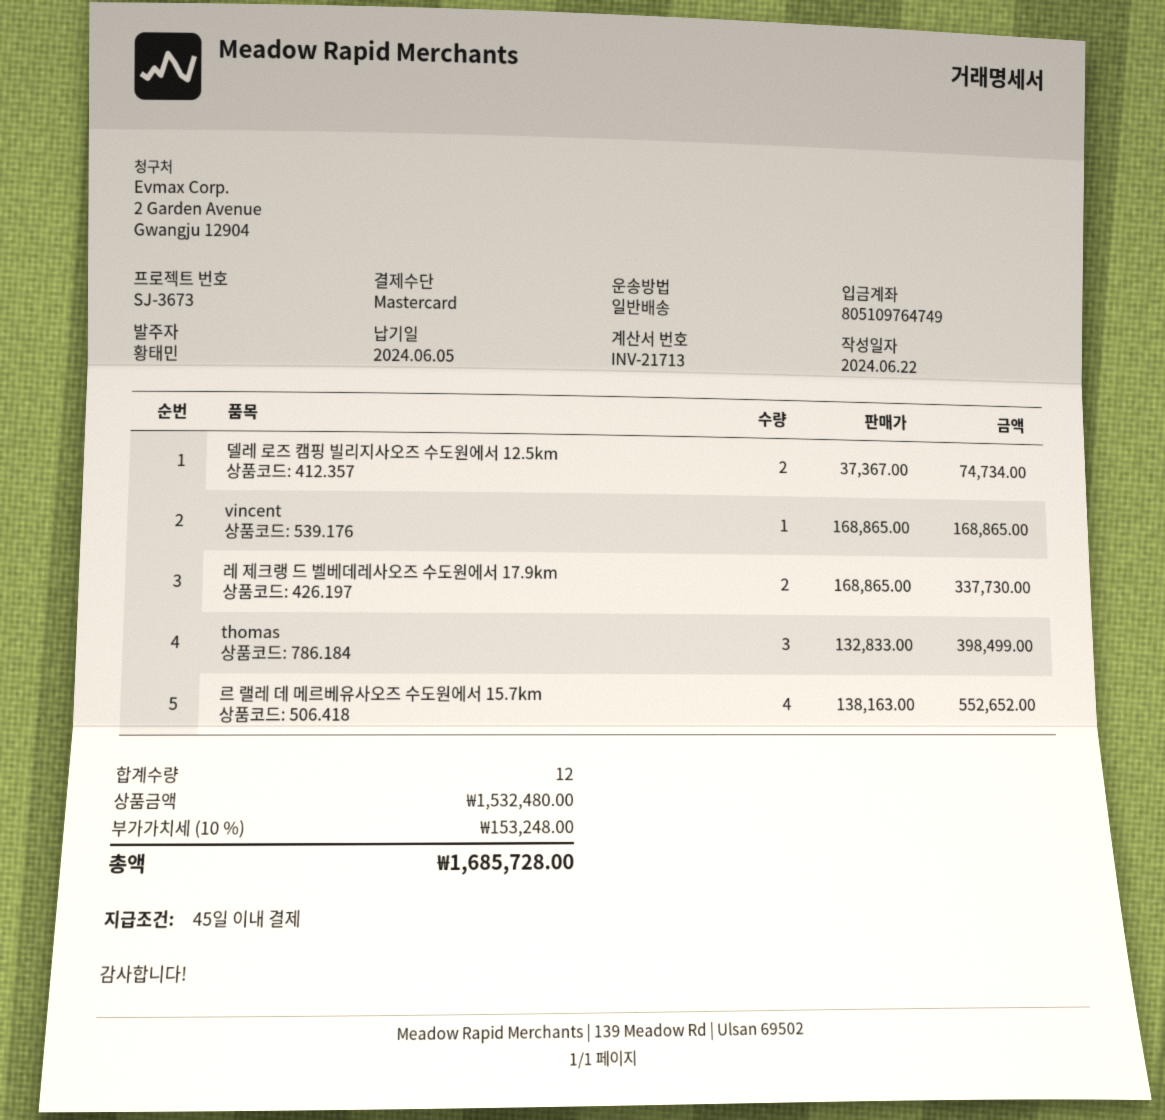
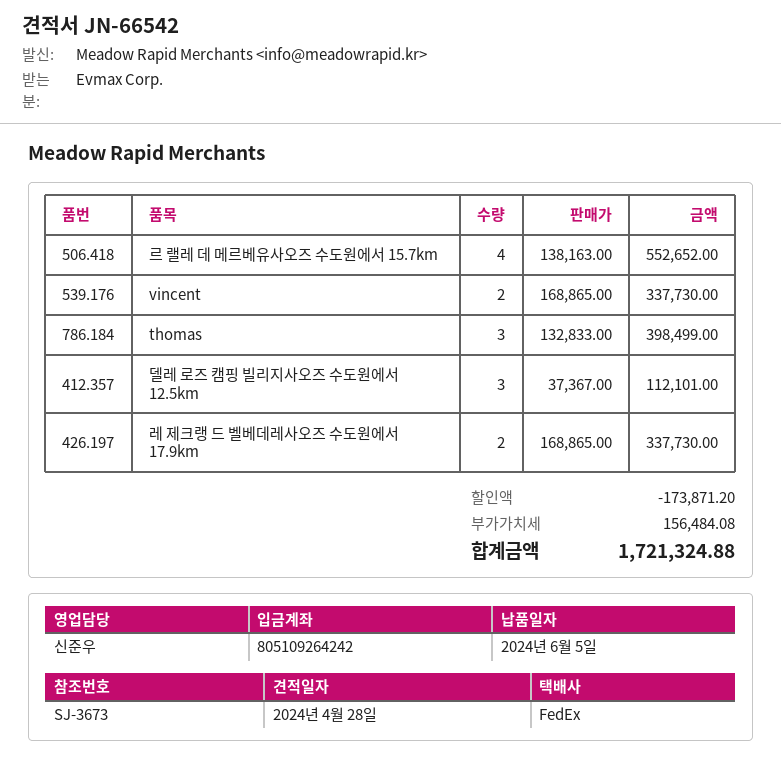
bank account: 805109764749 -> 805109264242
shipping method: standard -> FedEx
델레 로즈 캠핑 빌리지사오즈 수도원에서 12.5km: 2 x 37367.00 = 74734.00 -> 3 x 37367.00 = 112101.00
vincent: 1 x 168865.00 = 168865.00 -> 2 x 168865.00 = 337730.00
discount: none -> 173871.20
tax: 153248.00 -> 156484.08
total: 1685728.00 -> 1721324.88

